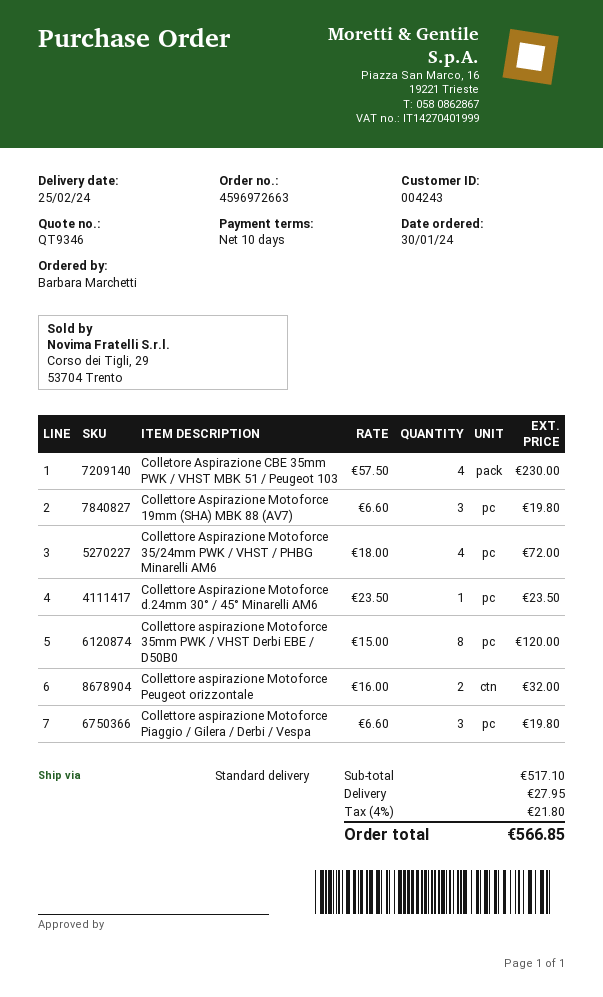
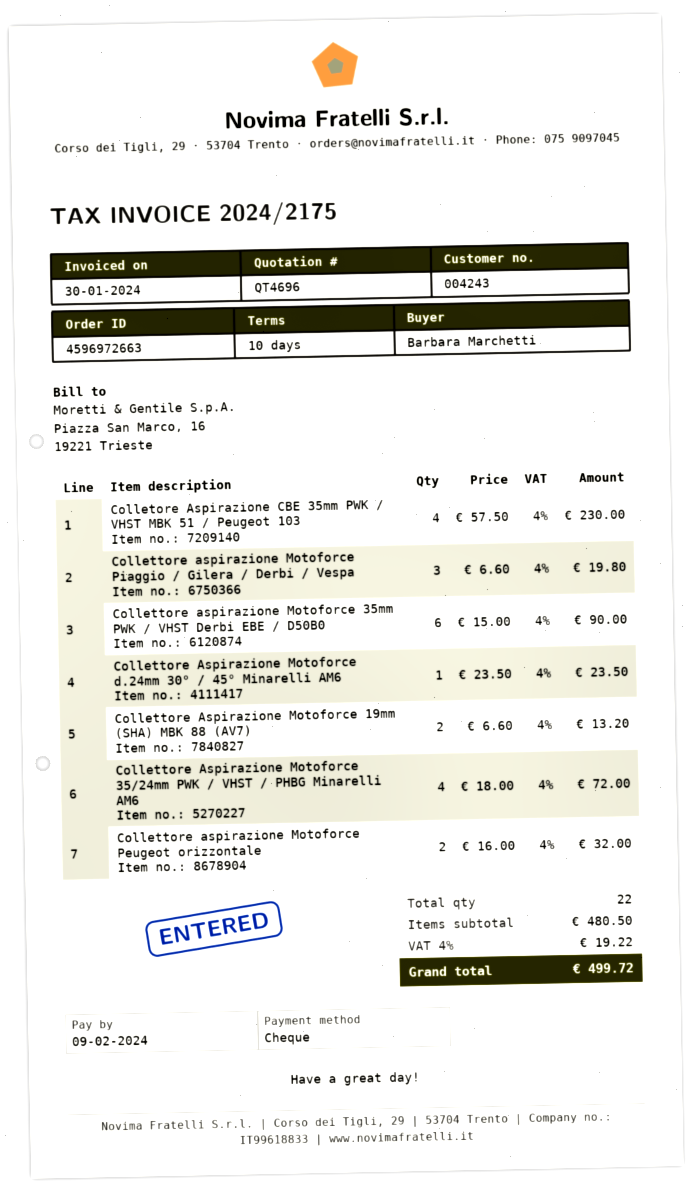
quote number: QT9346 -> QT4696
Collettore Aspirazione Motoforce 19mm (SHA) MBK 88 (AV7): 3 x 6.60 = 19.80 -> 2 x 6.60 = 13.20
Collettore aspirazione Motoforce 35mm PWK / VHST Derbi EBE / D50B0: 8 x 15.00 = 120.00 -> 6 x 15.00 = 90.00
subtotal: 517.10 -> 480.50
shipping: 27.95 -> none
tax: 4% = 21.80 -> 4% = 19.22
total: 566.85 -> 499.72

